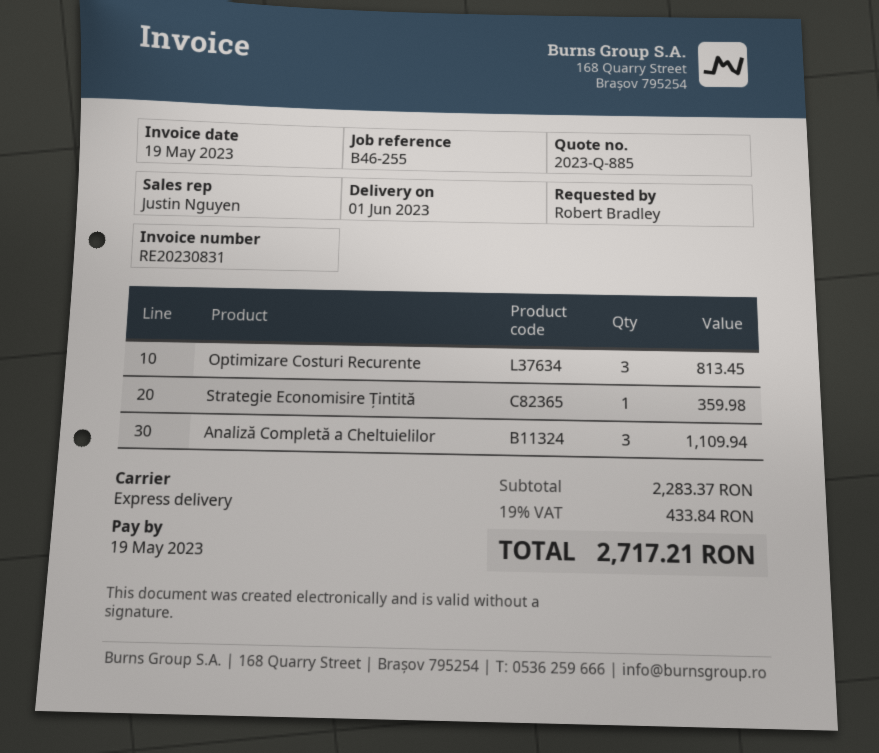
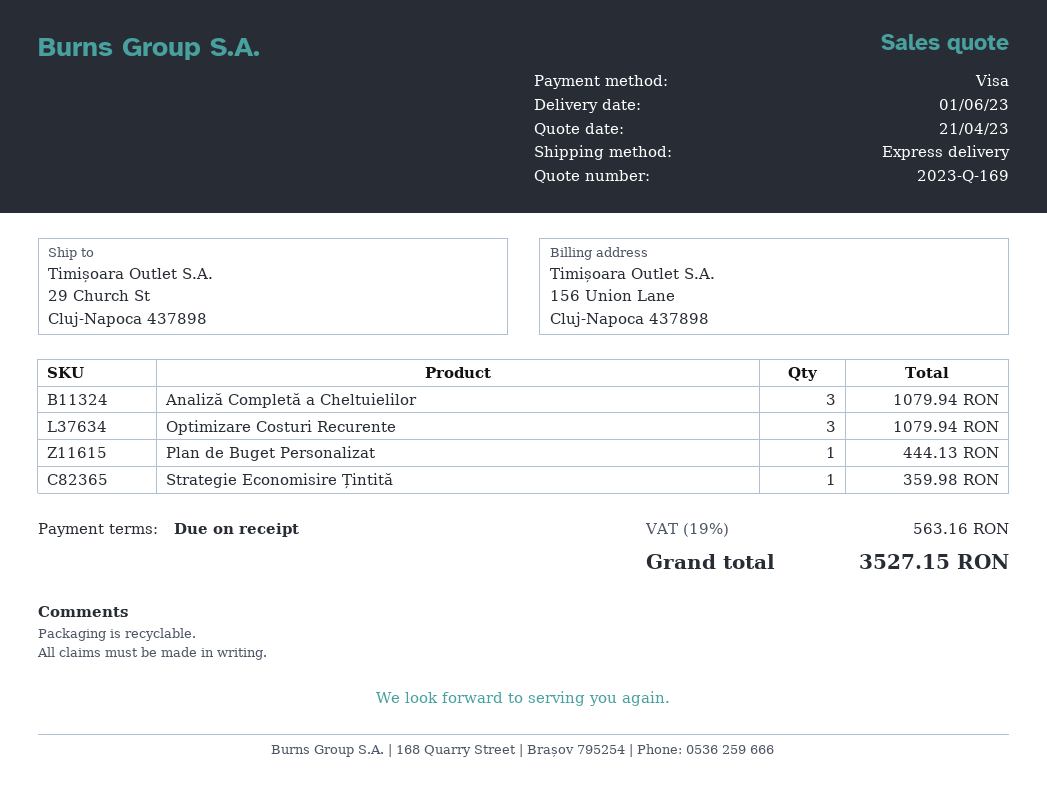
quote number: 2023-Q-885 -> 2023-Q-169
Optimizare Costuri Recurente: 3 for 813.45 -> 3 for 1079.94
Analiză Completă a Cheltuielilor: 3 for 1109.94 -> 3 for 1079.94
Plan de Buget Personalizat: none -> 1 for 444.13
tax: 19% = 433.84 -> 19% = 563.16
total: 2717.21 -> 3527.15

